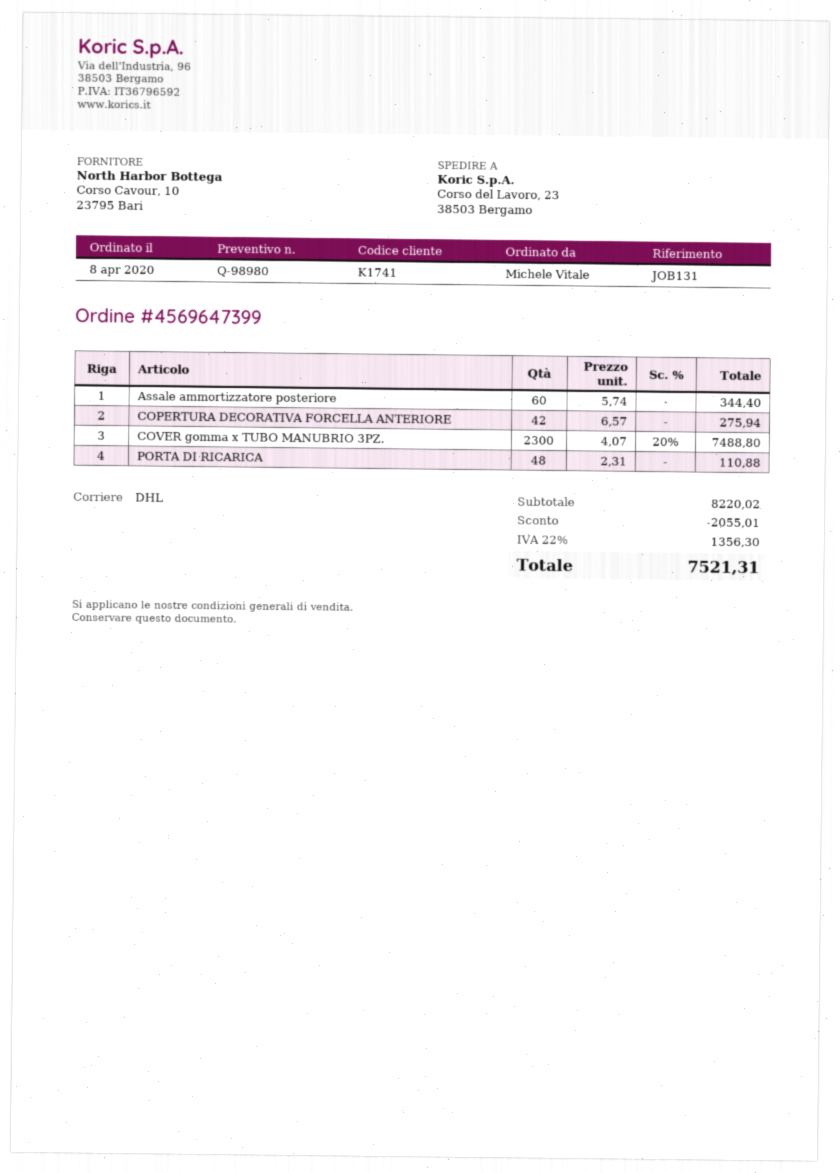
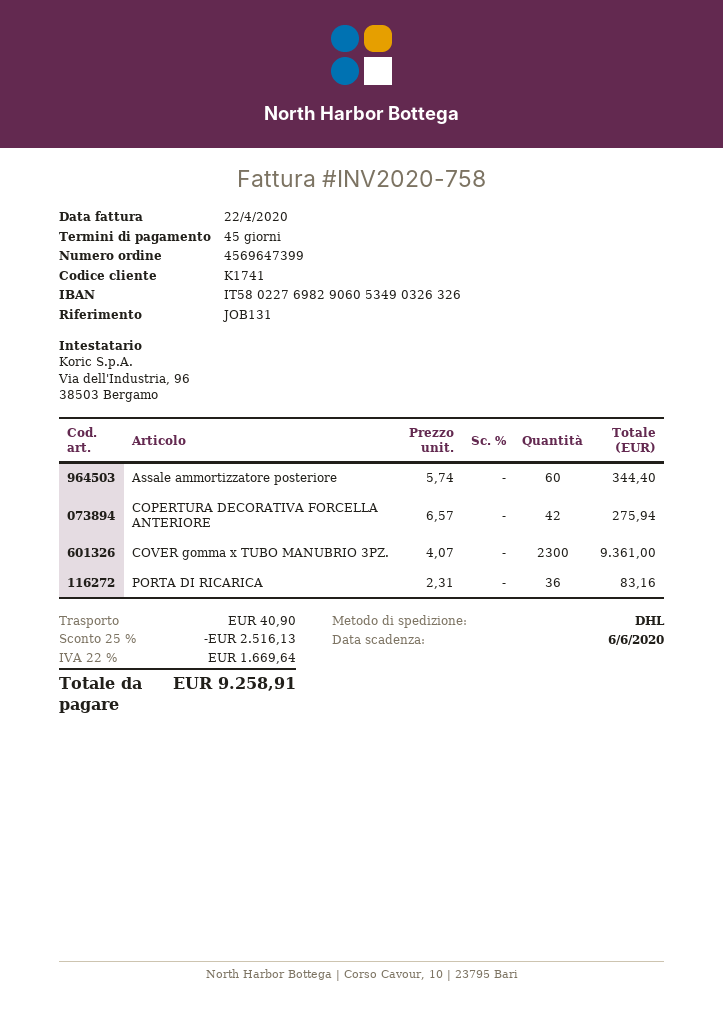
COVER gomma x TUBO MANUBRIO 3PZ.: 2300 x 4.07 - 20% = 7488.80 -> 2300 x 4.07 = 9361.00
PORTA DI RICARICA: 48 x 2.31 = 110.88 -> 36 x 2.31 = 83.16
discount: 2055.01 -> 2516.13
shipping: none -> 40.90
tax: 22% = 1356.30 -> 22% = 1669.64
total: 7521.31 -> 9258.91

